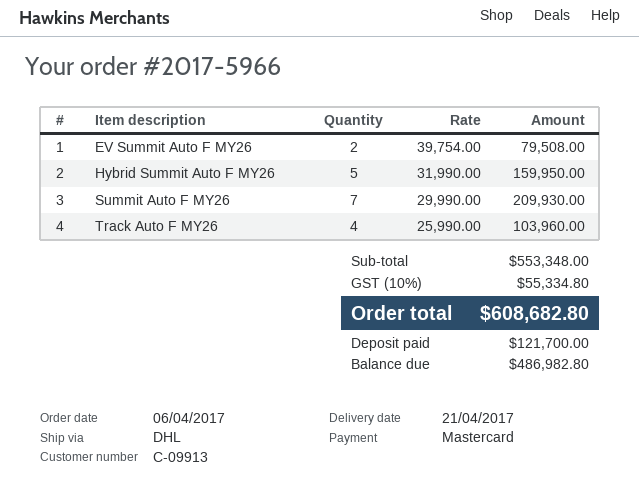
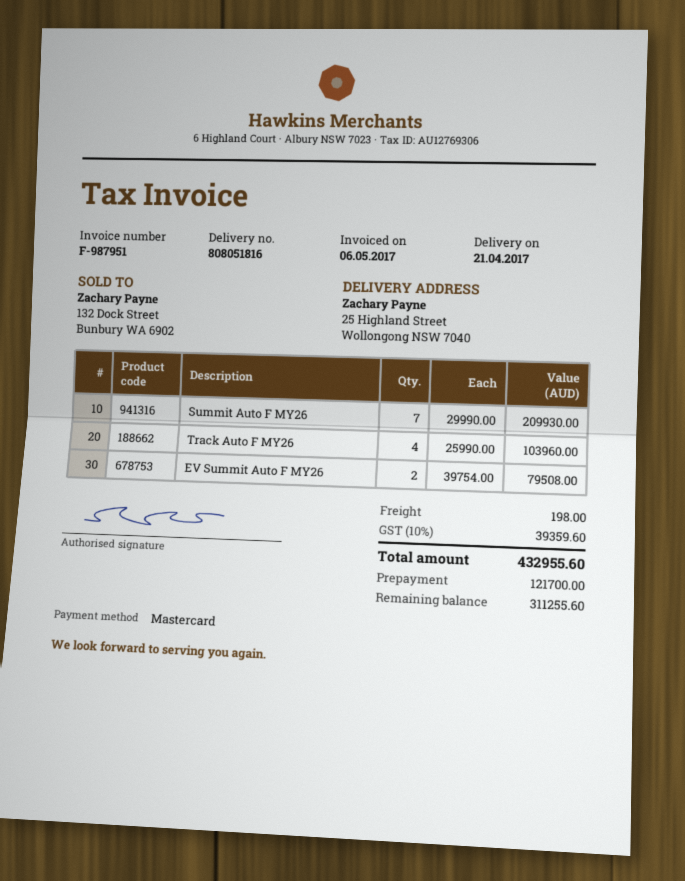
Hybrid Summit Auto F MY26: 5 x 31990.00 = 159950.00 -> none
shipping: none -> 198.00
tax: 10% = 55334.80 -> 10% = 39359.60
total: 608682.80 -> 432955.60
balance: 486982.80 -> 311255.60

